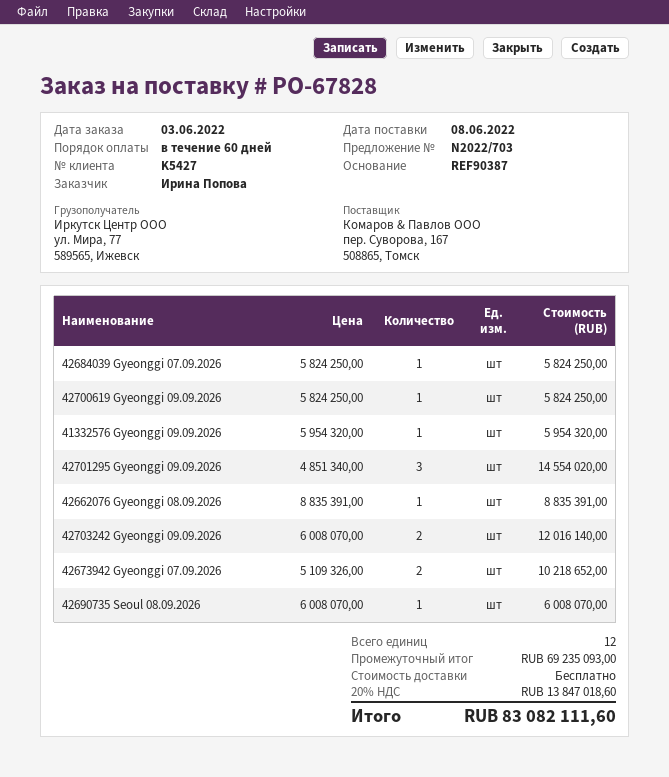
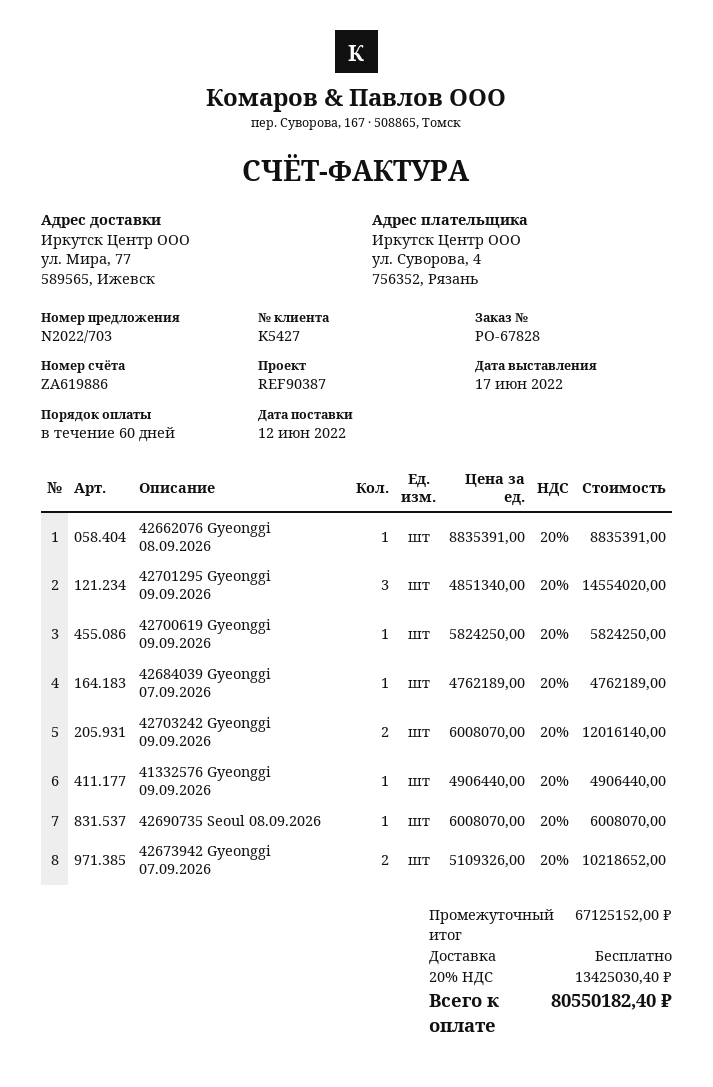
delivery date: 2022-06-08 -> 2022-06-12
42684039 Gyeonggi 07.09.2026: 1 x 5824250.00 = 5824250.00 -> 1 x 4762189.00 = 4762189.00
41332576 Gyeonggi 09.09.2026: 1 x 5954320.00 = 5954320.00 -> 1 x 4906440.00 = 4906440.00
subtotal: 69235093.00 -> 67125152.00
tax: 20% = 13847018.60 -> 20% = 13425030.40
total: 83082111.60 -> 80550182.40

